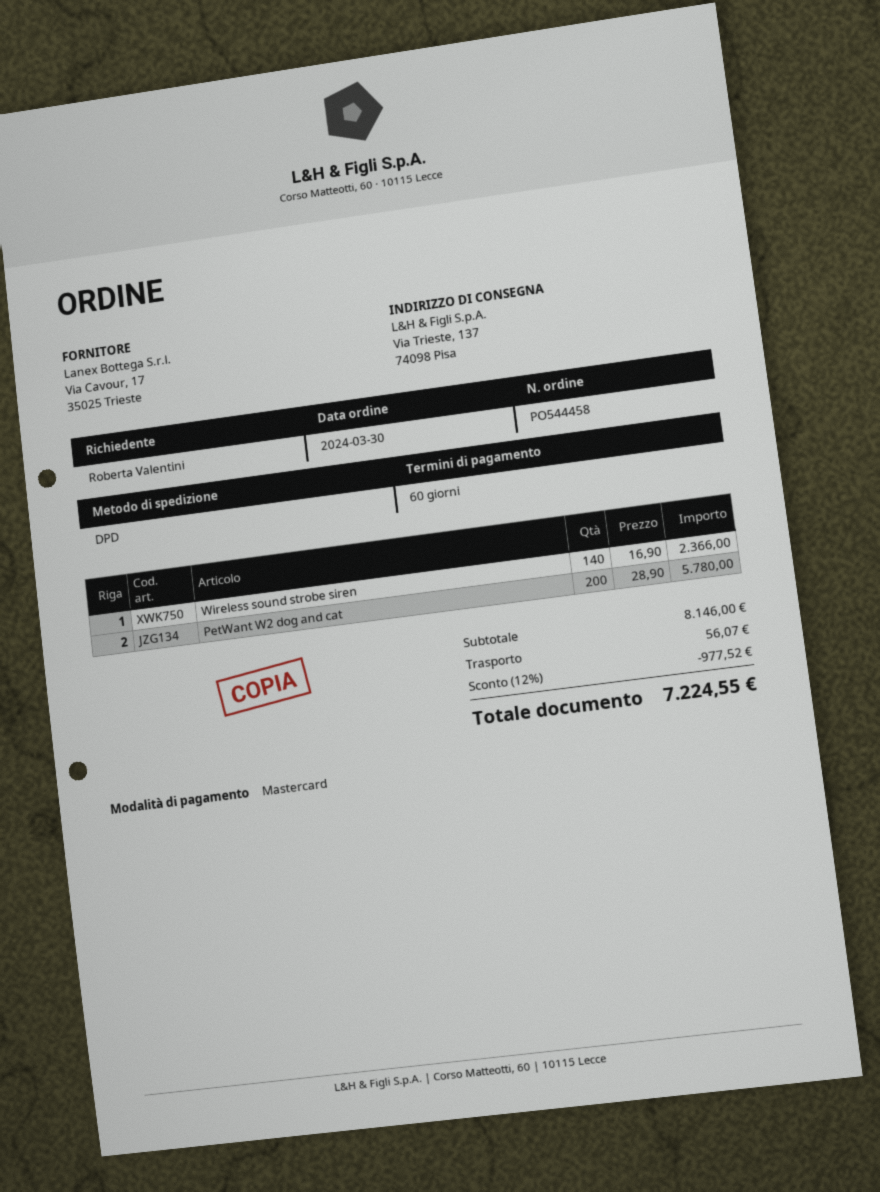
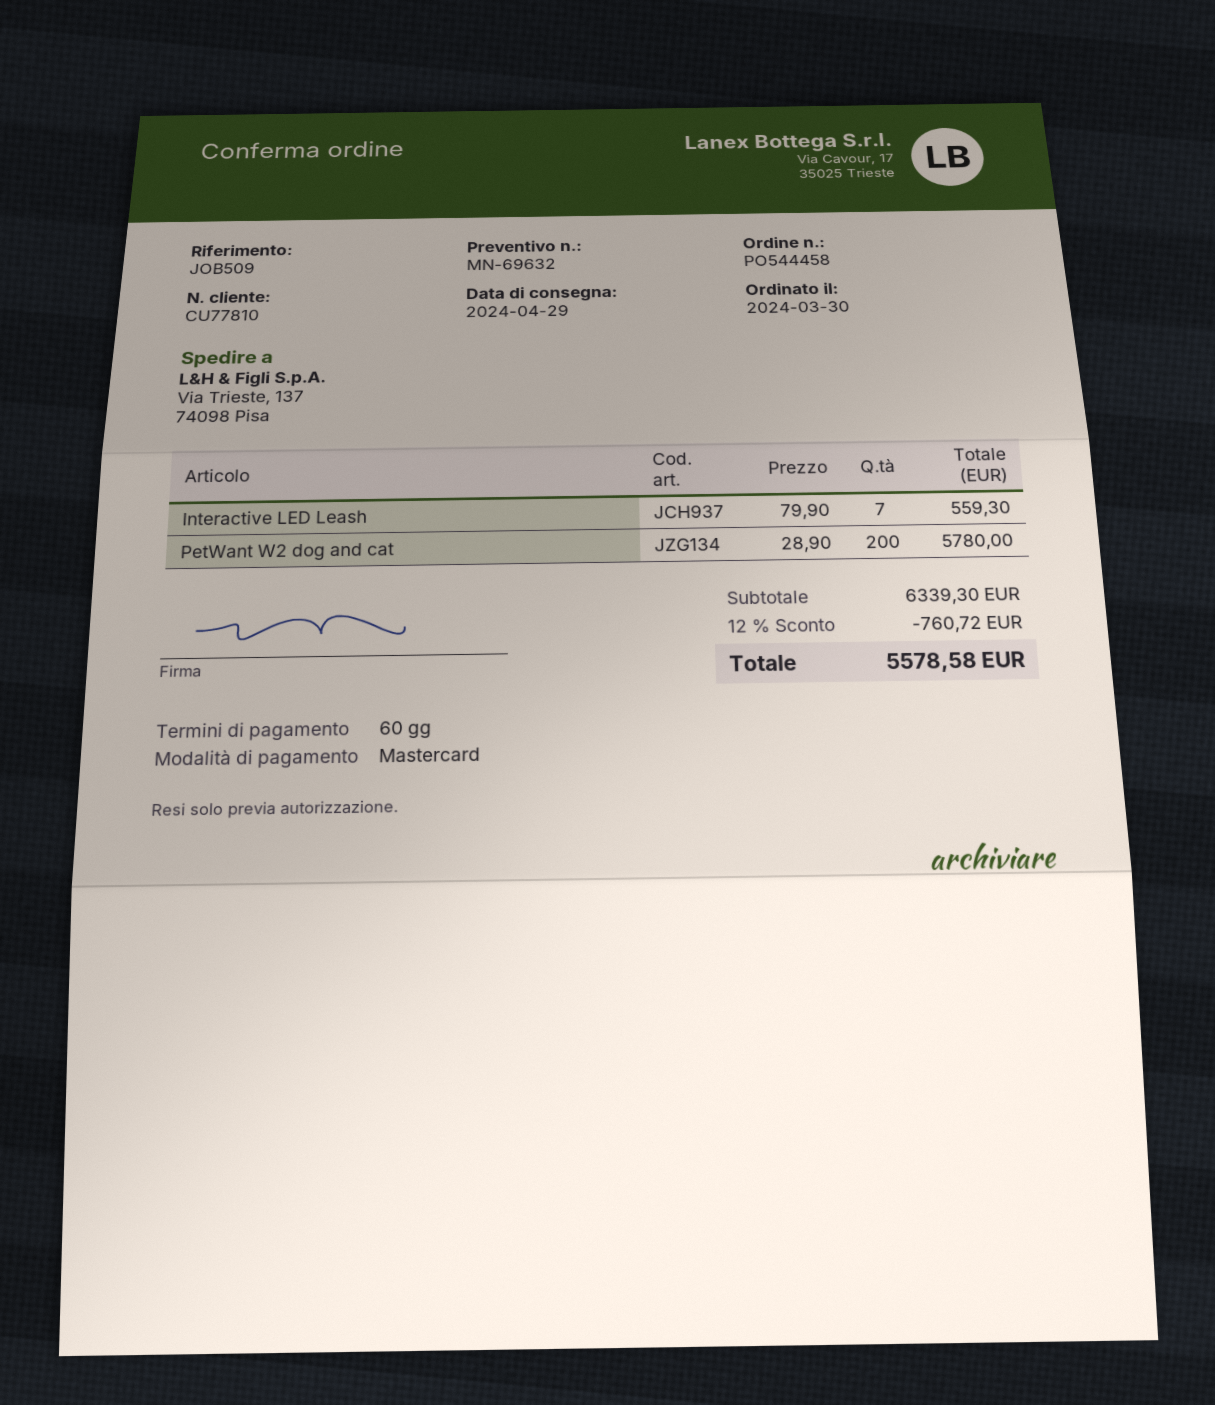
Wireless sound strobe siren: 140 x 16.90 = 2366.00 -> none
Interactive LED Leash: none -> 7 x 79.90 = 559.30
subtotal: 8146.00 -> 6339.30
discount: 12% = 977.52 -> 12% = 760.72
shipping: 56.07 -> none
total: 7224.55 -> 5578.58

